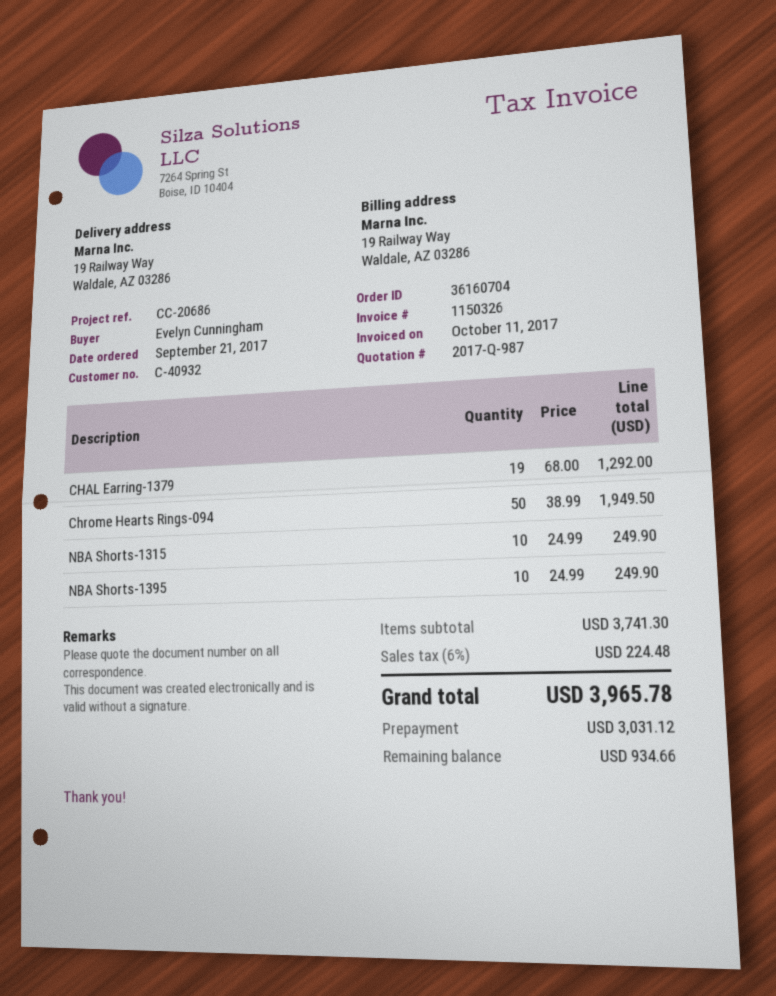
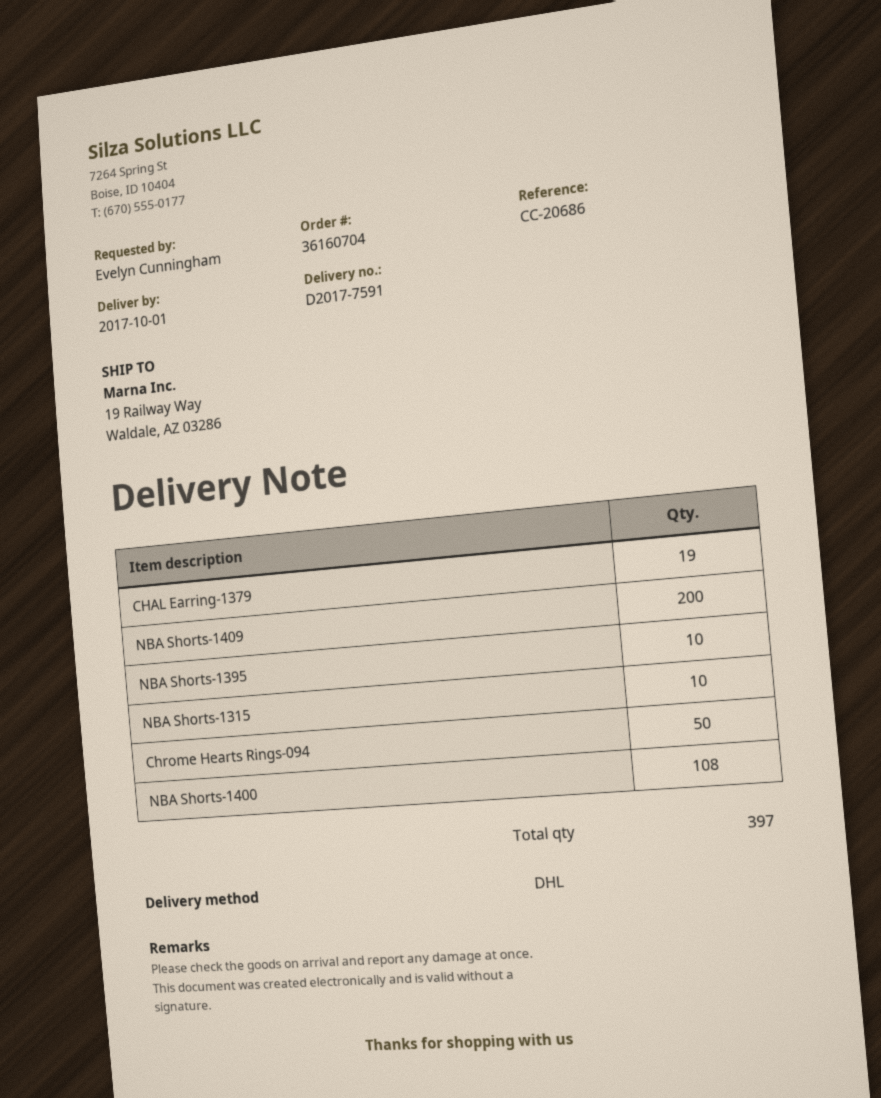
NBA Shorts-1409: none -> 200
NBA Shorts-1400: none -> 108

